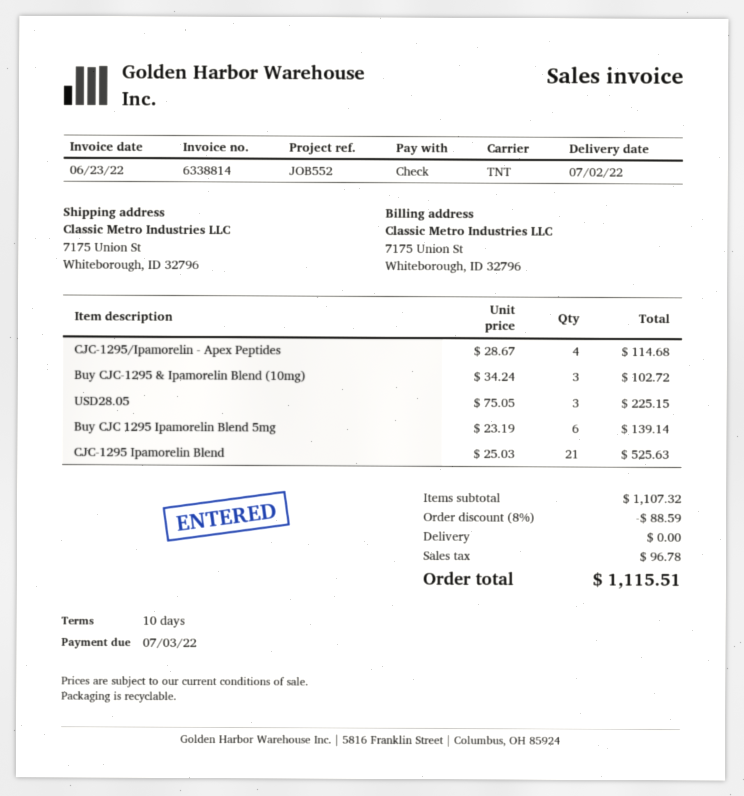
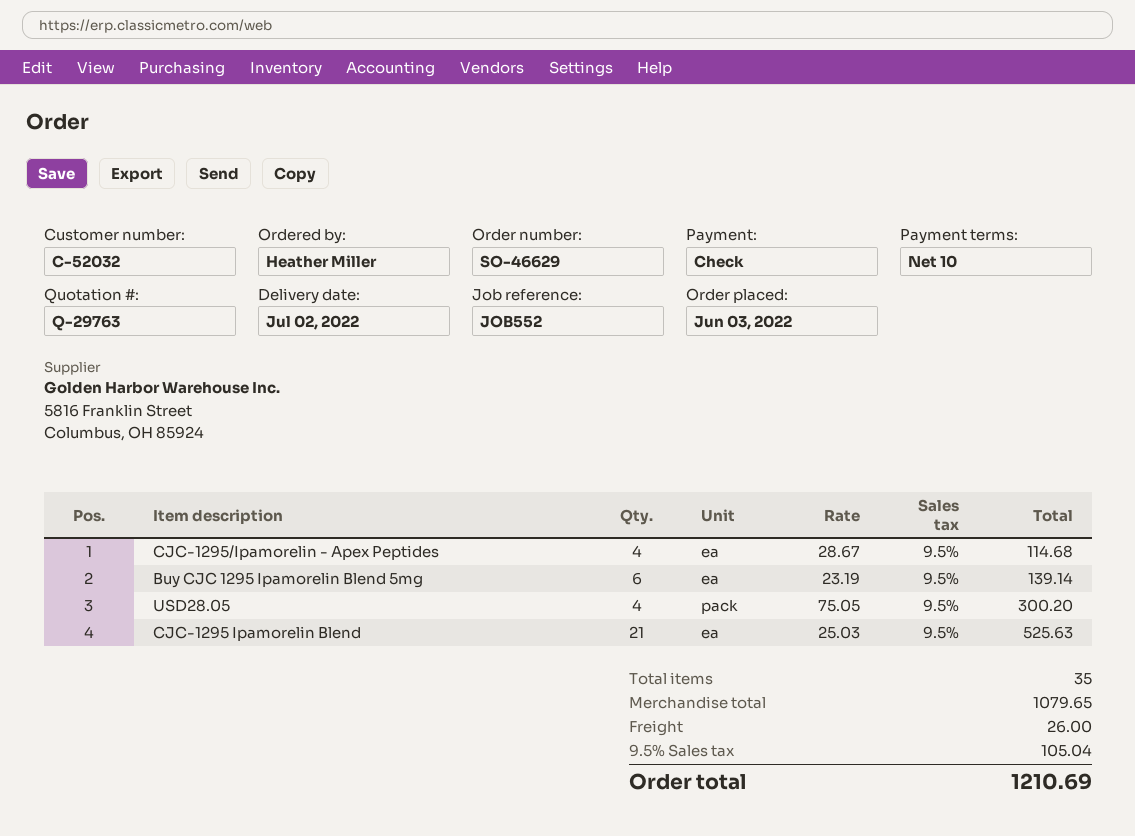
Buy CJC-1295 & Ipamorelin Blend (10mg): 3 x 34.24 = 102.72 -> none
USD28.05: 3 x 75.05 = 225.15 -> 4 x 75.05 = 300.20
subtotal: 1107.32 -> 1079.65
discount: 8% = 88.59 -> none
shipping: 0.00 -> 26.00
tax: 96.78 -> 105.04
total: 1115.51 -> 1210.69

